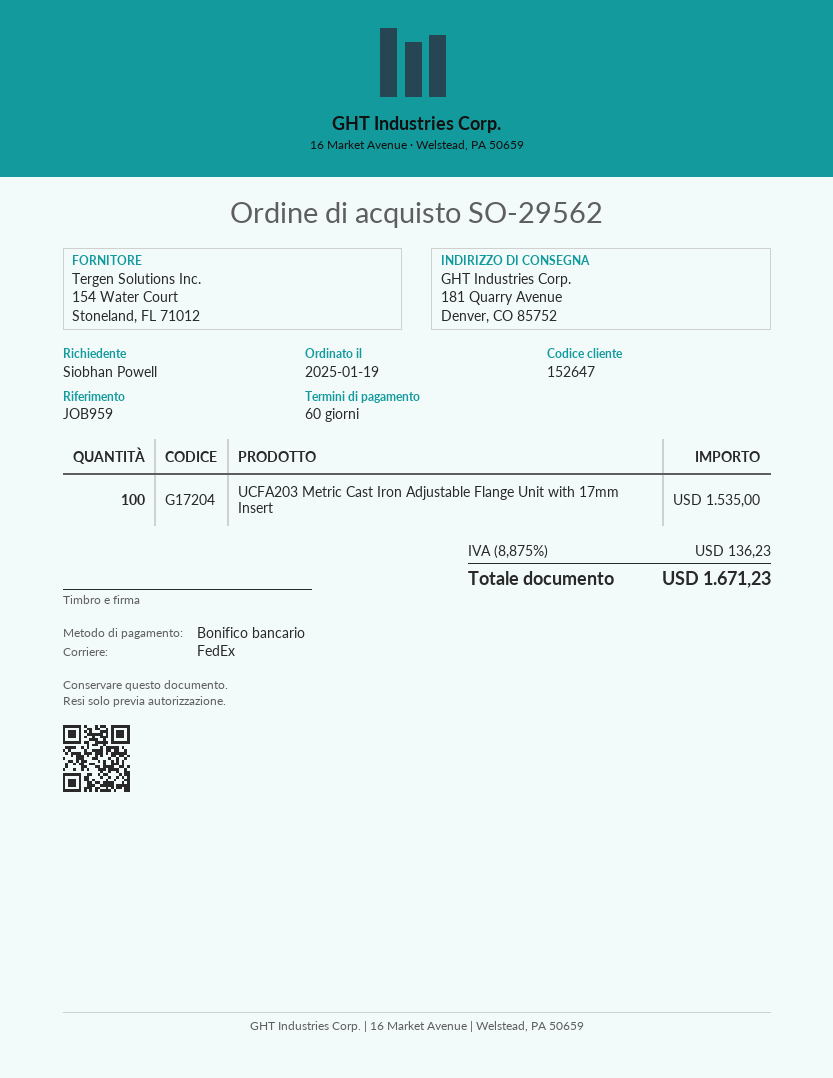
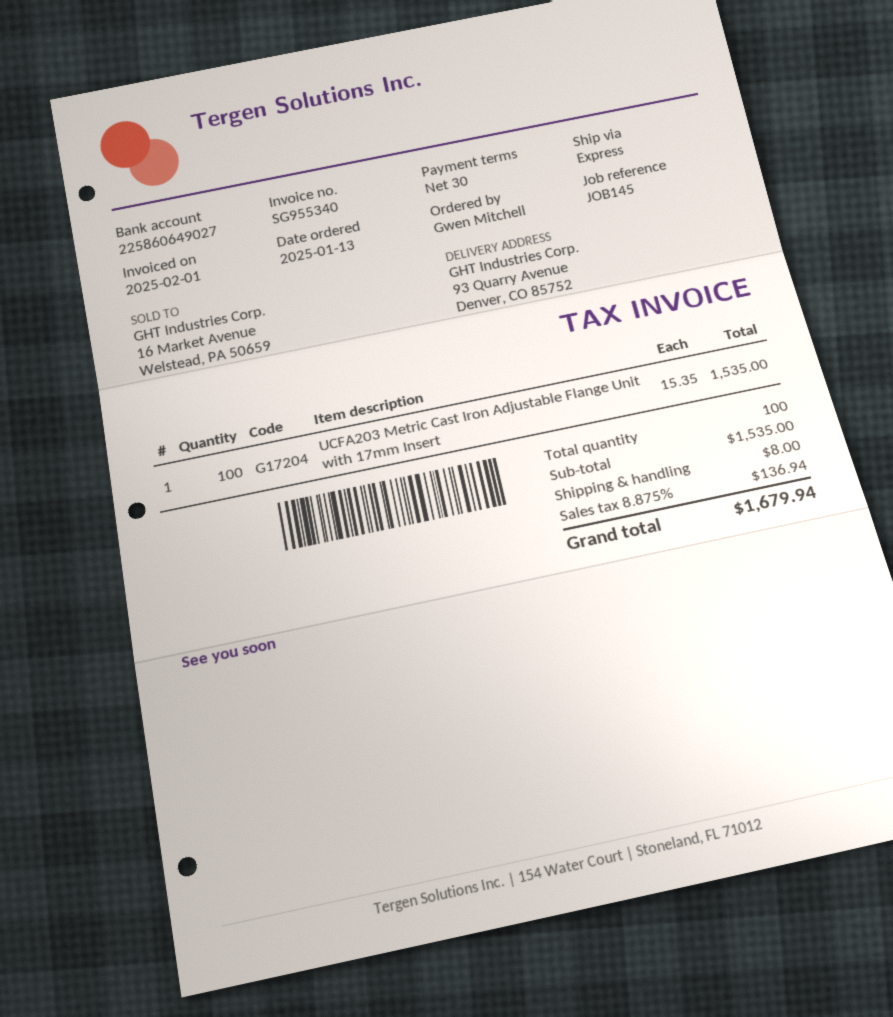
order date: 2025-01-19 -> 2025-01-13
payment terms: 60 days -> 30 days
reference: JOB959 -> JOB145
ordered by: Siobhan Powell -> Gwen Mitchell
shipping method: FedEx -> express
ship to: 181 Quarry Avenue, Denver, CO 85752 -> 93 Quarry Avenue, Denver, CO 85752
shipping: none -> 8.00
tax: 8.875% = 136.23 -> 8.875% = 136.94
total: 1671.23 -> 1679.94

